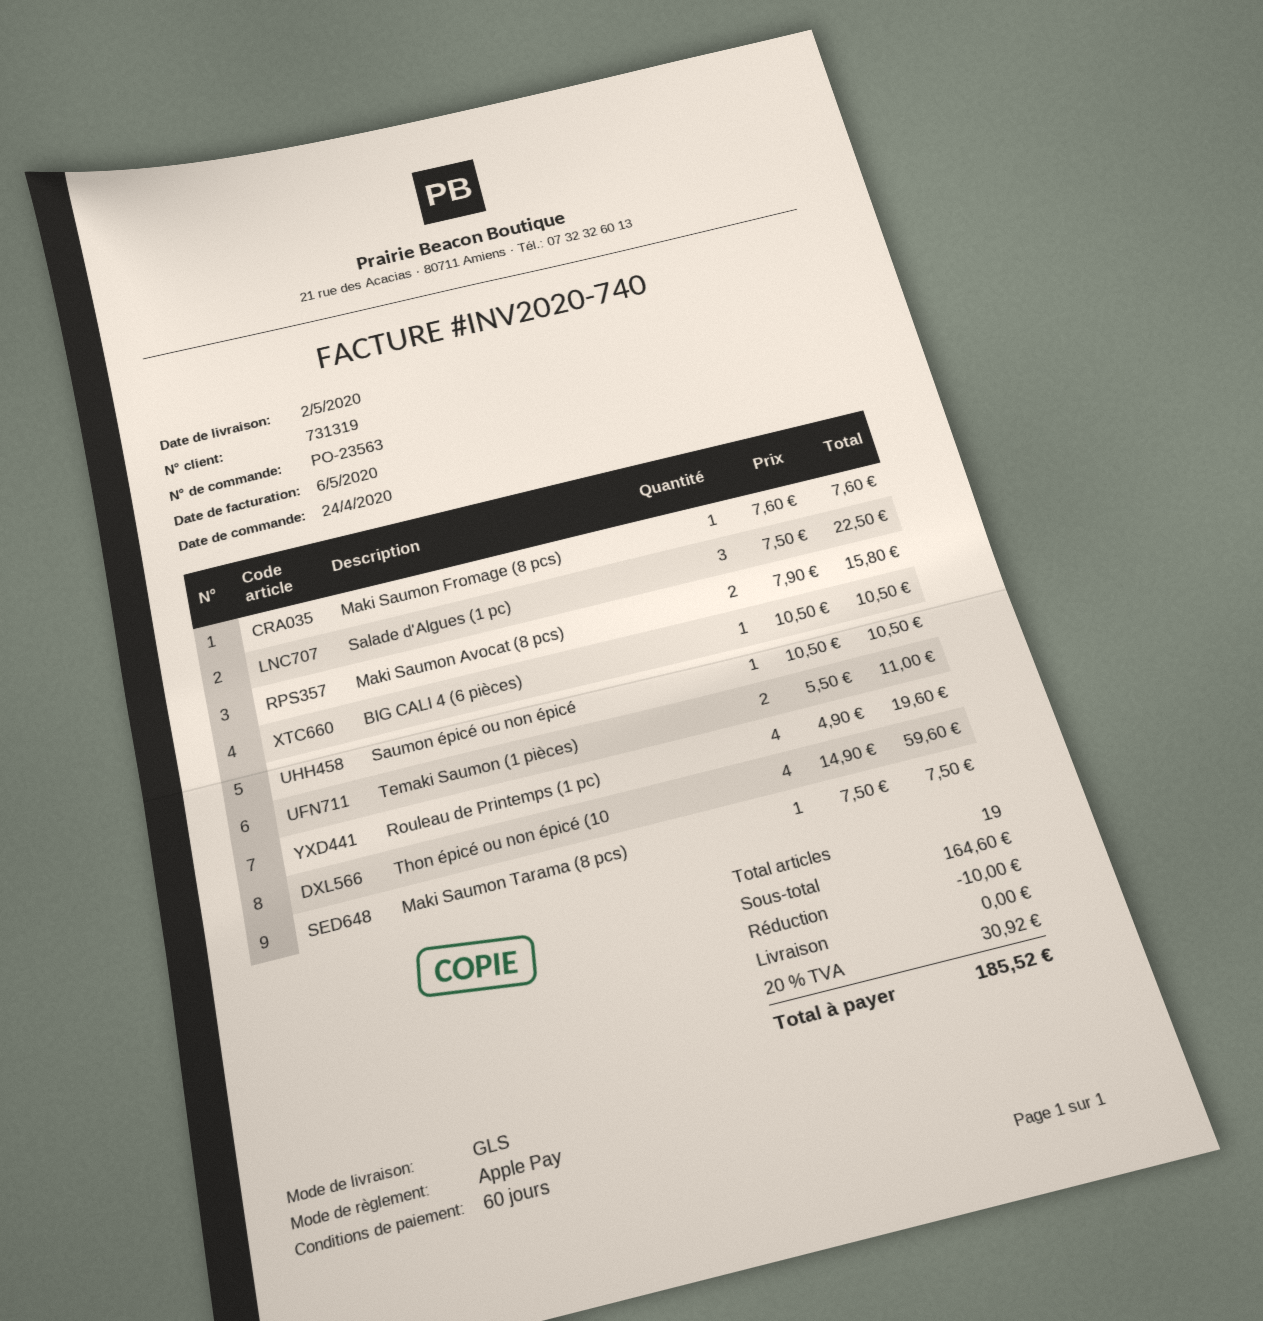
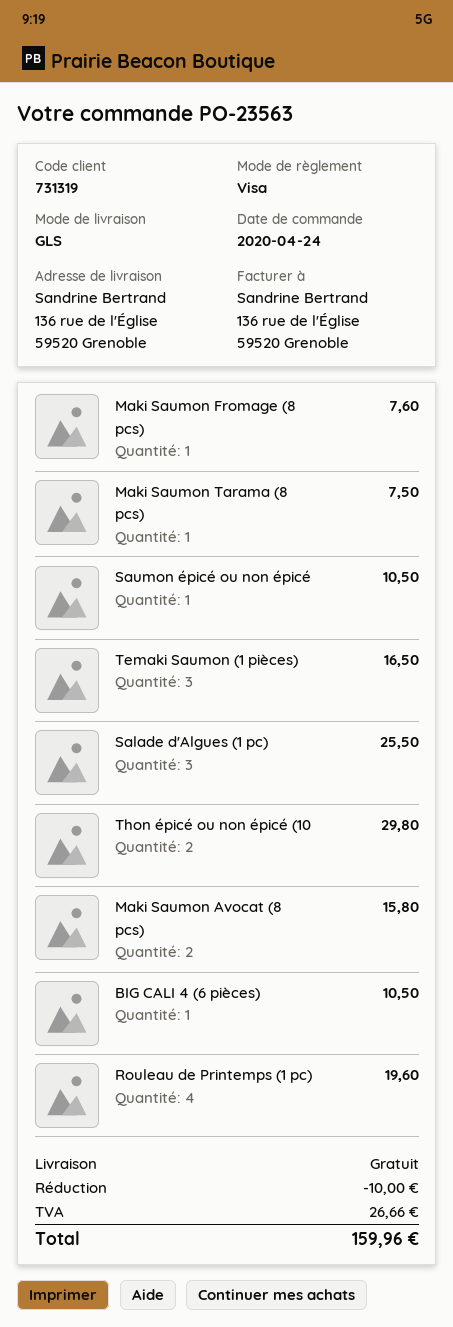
payment method: Apple Pay -> Visa
Salade d'Algues (1 pc): 3 for 22.50 -> 3 for 25.50
Temaki Saumon (1 pièces): 2 for 11.00 -> 3 for 16.50
Thon épicé ou non épicé (10: 4 for 59.60 -> 2 for 29.80
tax: 30.92 -> 26.66
total: 185.52 -> 159.96

